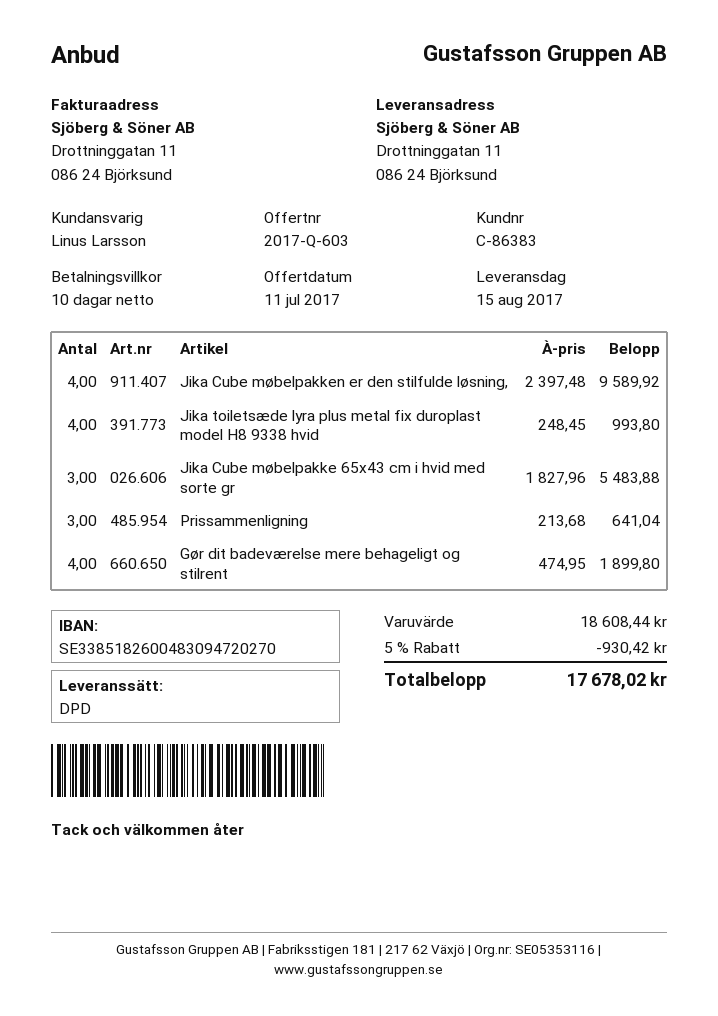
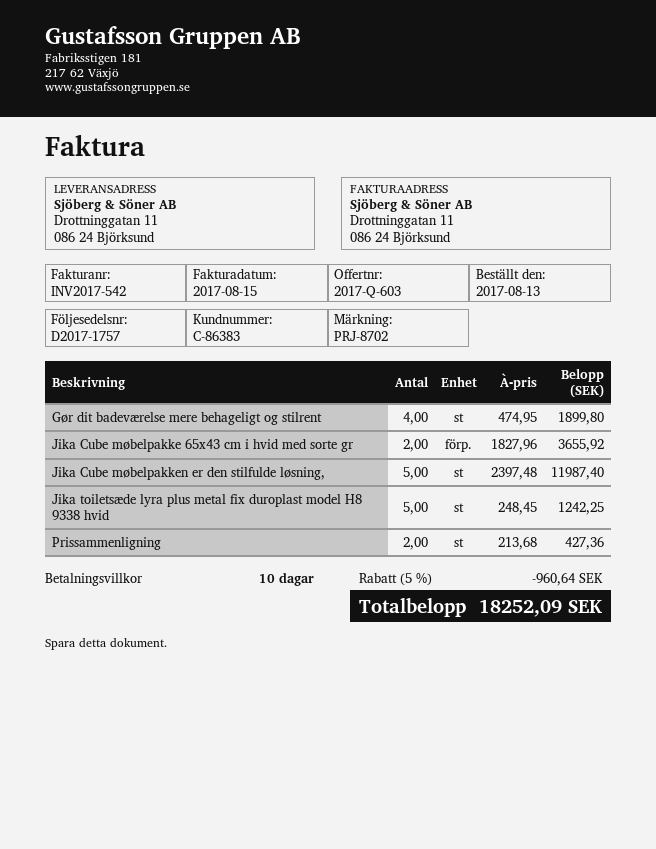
Jika Cube møbelpakken er den stilfulde løsning,: 4 x 2397.48 = 9589.92 -> 5 x 2397.48 = 11987.40
Jika toiletsæde lyra plus metal fix duroplast model H8 9338 hvid: 4 x 248.45 = 993.80 -> 5 x 248.45 = 1242.25
Jika Cube møbelpakke 65x43 cm i hvid med sorte gr: 3 x 1827.96 = 5483.88 -> 2 x 1827.96 = 3655.92
Prissammenligning: 3 x 213.68 = 641.04 -> 2 x 213.68 = 427.36
discount: 5% = 930.42 -> 5% = 960.64
total: 17678.02 -> 18252.09

